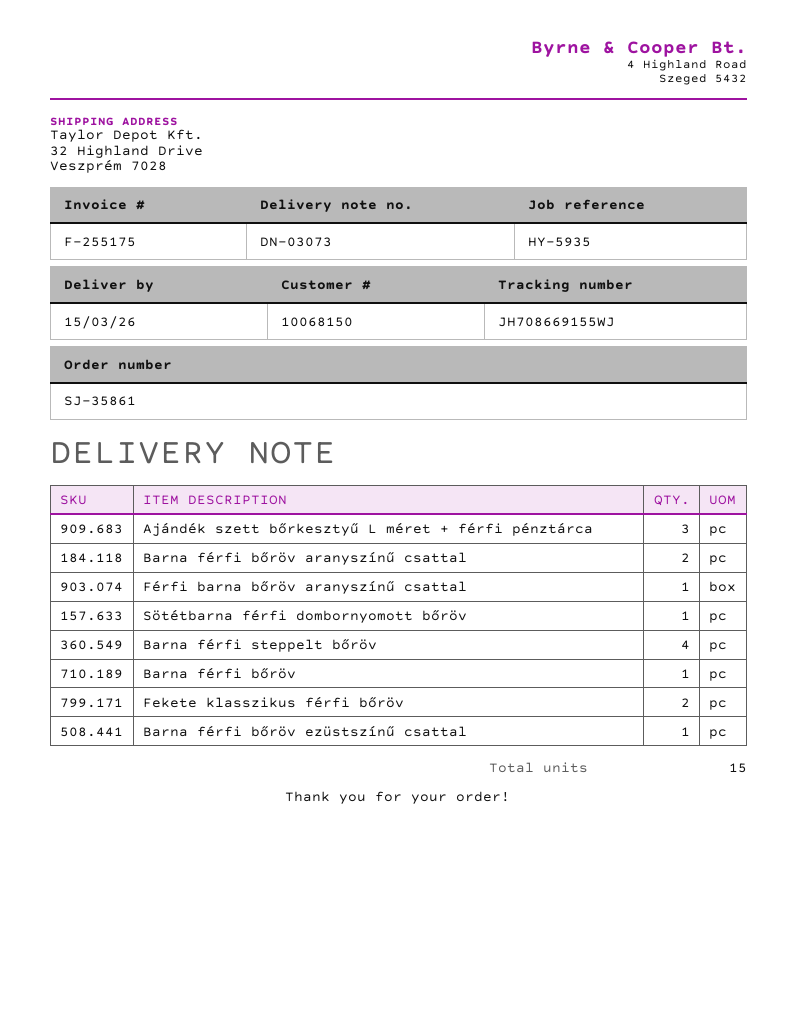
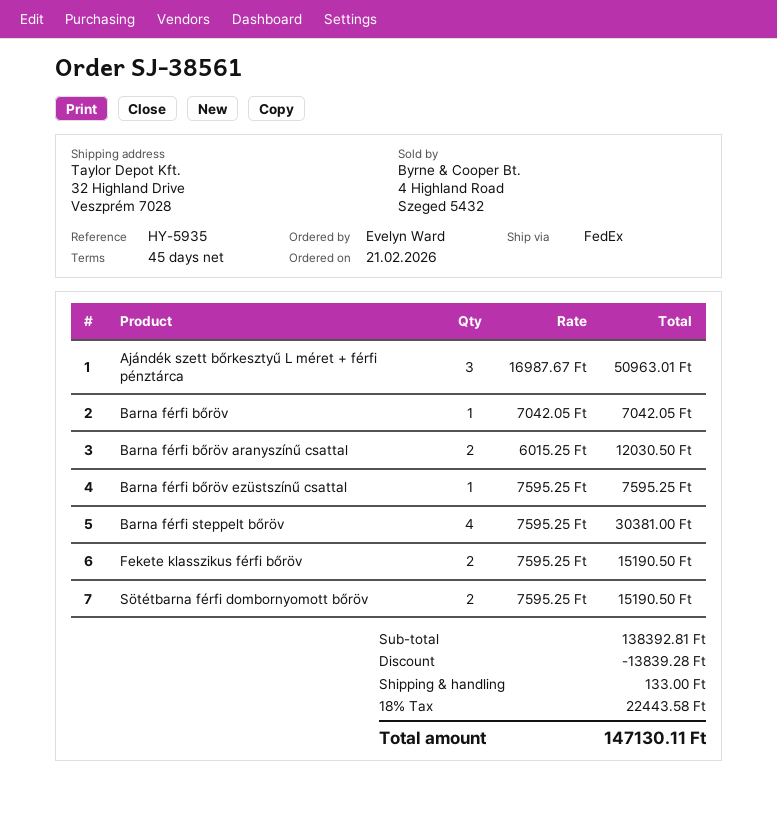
order number: SJ-35861 -> SJ-38561
Férfi barna bőröv aranyszínű csattal: 1 -> none
Sötétbarna férfi dombornyomott bőröv: 1 -> 2

